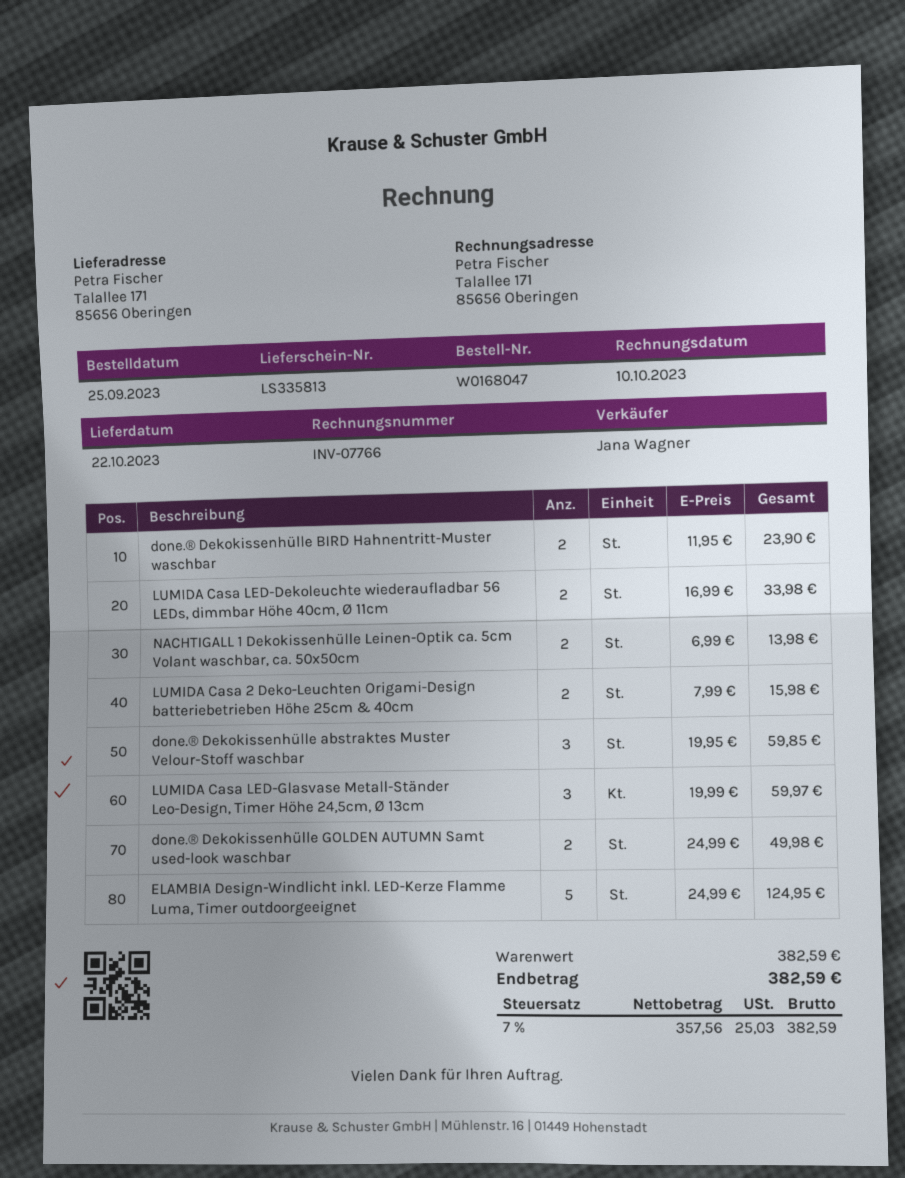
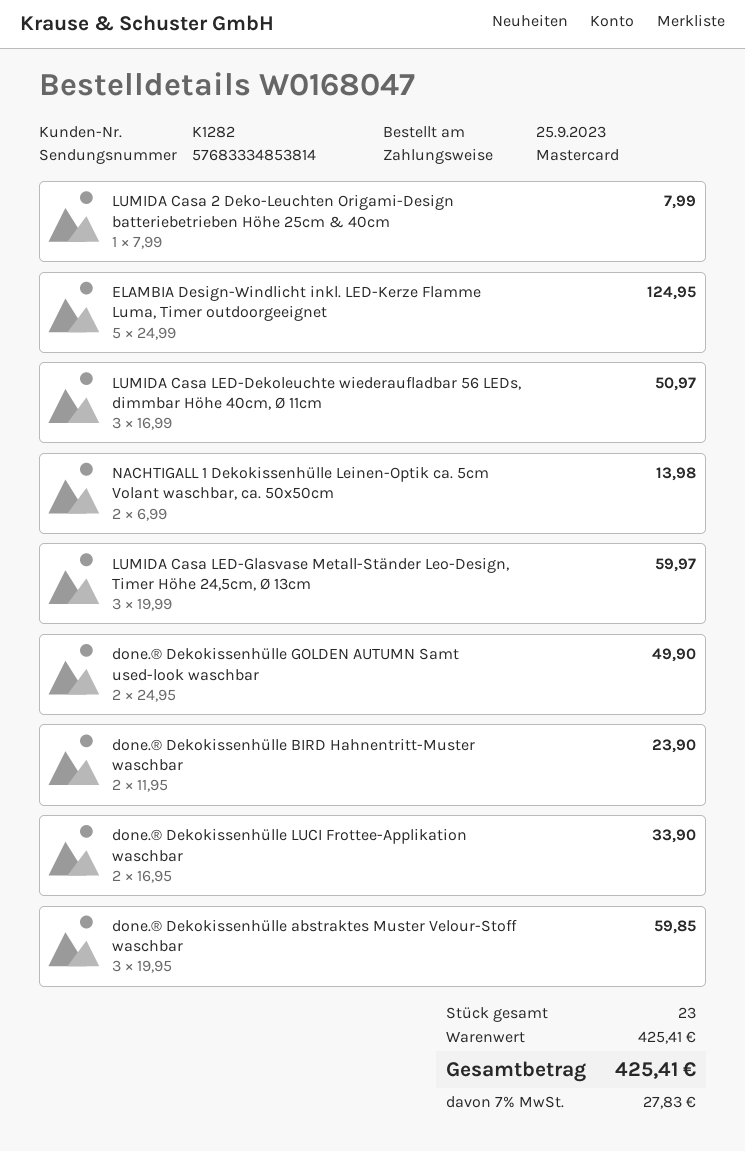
LUMIDA Casa LED-Dekoleuchte wiederaufladbar 56 LEDs, dimmbar Höhe 40cm, Ø 11cm: 2 x 16.99 = 33.98 -> 3 x 16.99 = 50.97
LUMIDA Casa 2 Deko-Leuchten Origami-Design batteriebetrieben Höhe 25cm & 40cm: 2 x 7.99 = 15.98 -> 1 x 7.99 = 7.99
done.® Dekokissenhülle GOLDEN AUTUMN Samt used-look waschbar: 2 x 24.99 = 49.98 -> 2 x 24.95 = 49.90
done.® Dekokissenhülle LUCI Frottee-Applikation waschbar: none -> 2 x 16.95 = 33.90
subtotal: 382.59 -> 425.41
tax: 7% = 25.03 -> 7% = 27.83
total: 382.59 -> 425.41

